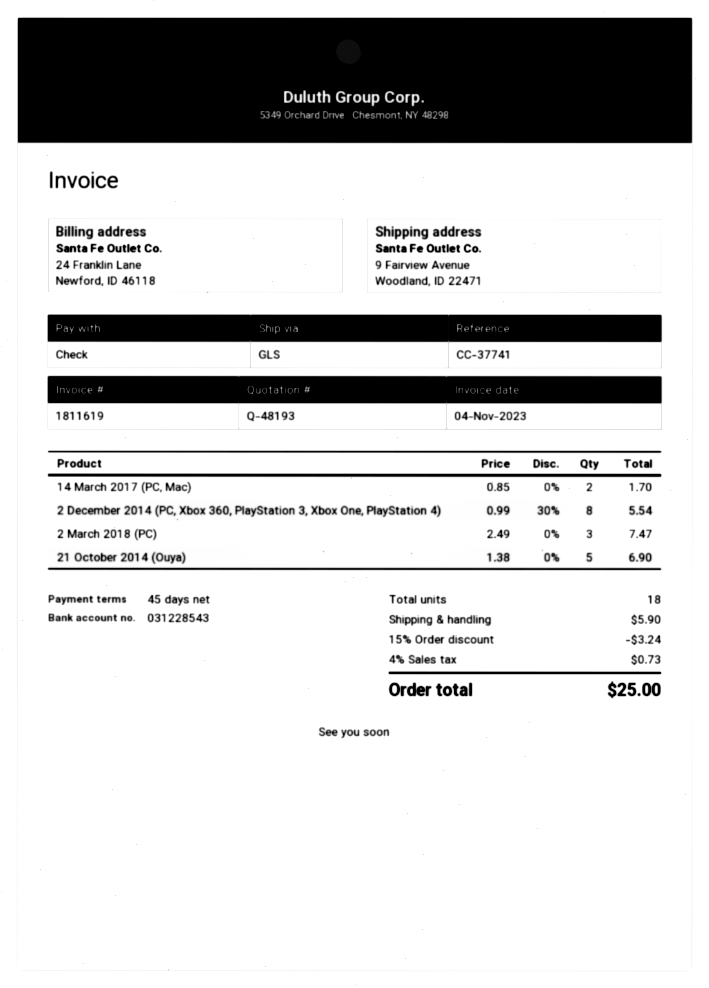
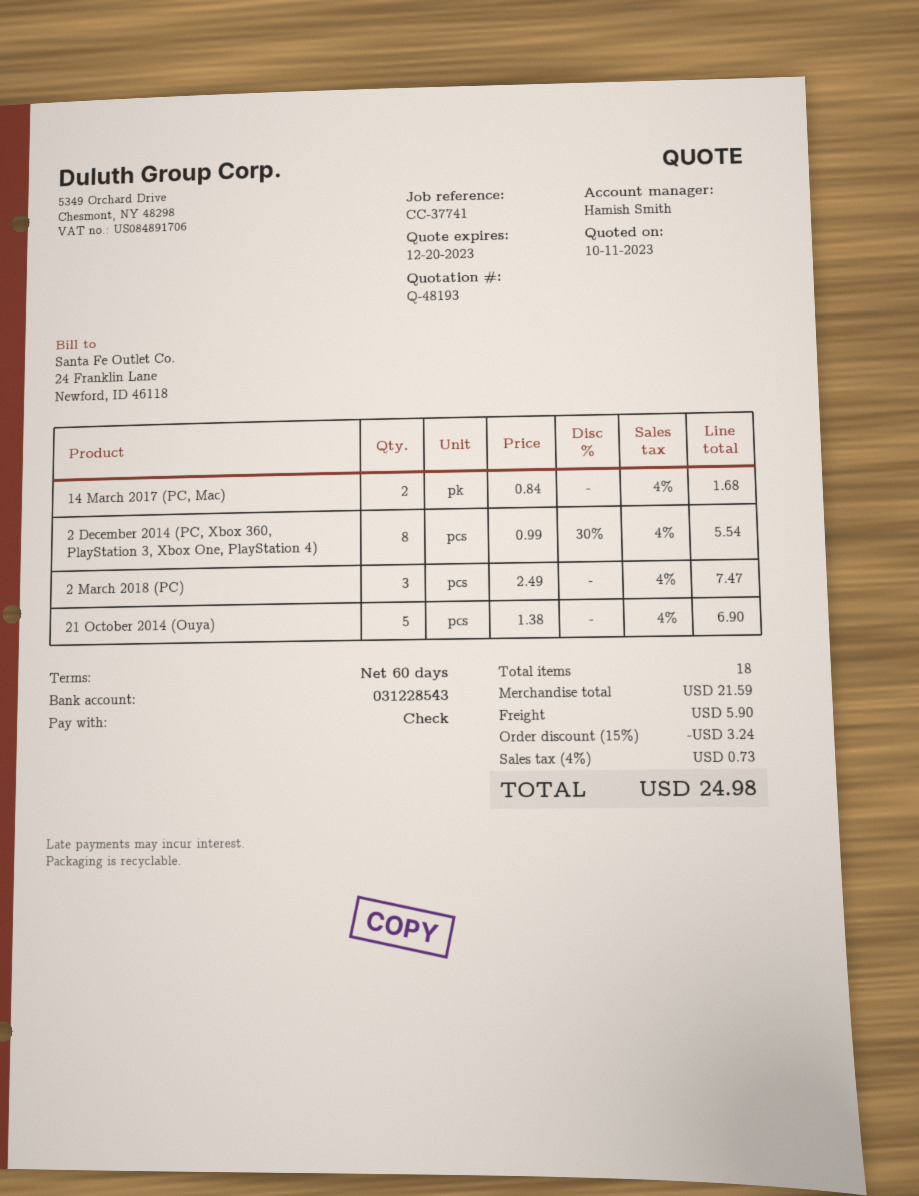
payment terms: 45 days -> 60 days
14 March 2017 (PC, Mac): 2 x 0.85 = 1.70 -> 2 x 0.84 = 1.68
total: 25.00 -> 24.98

